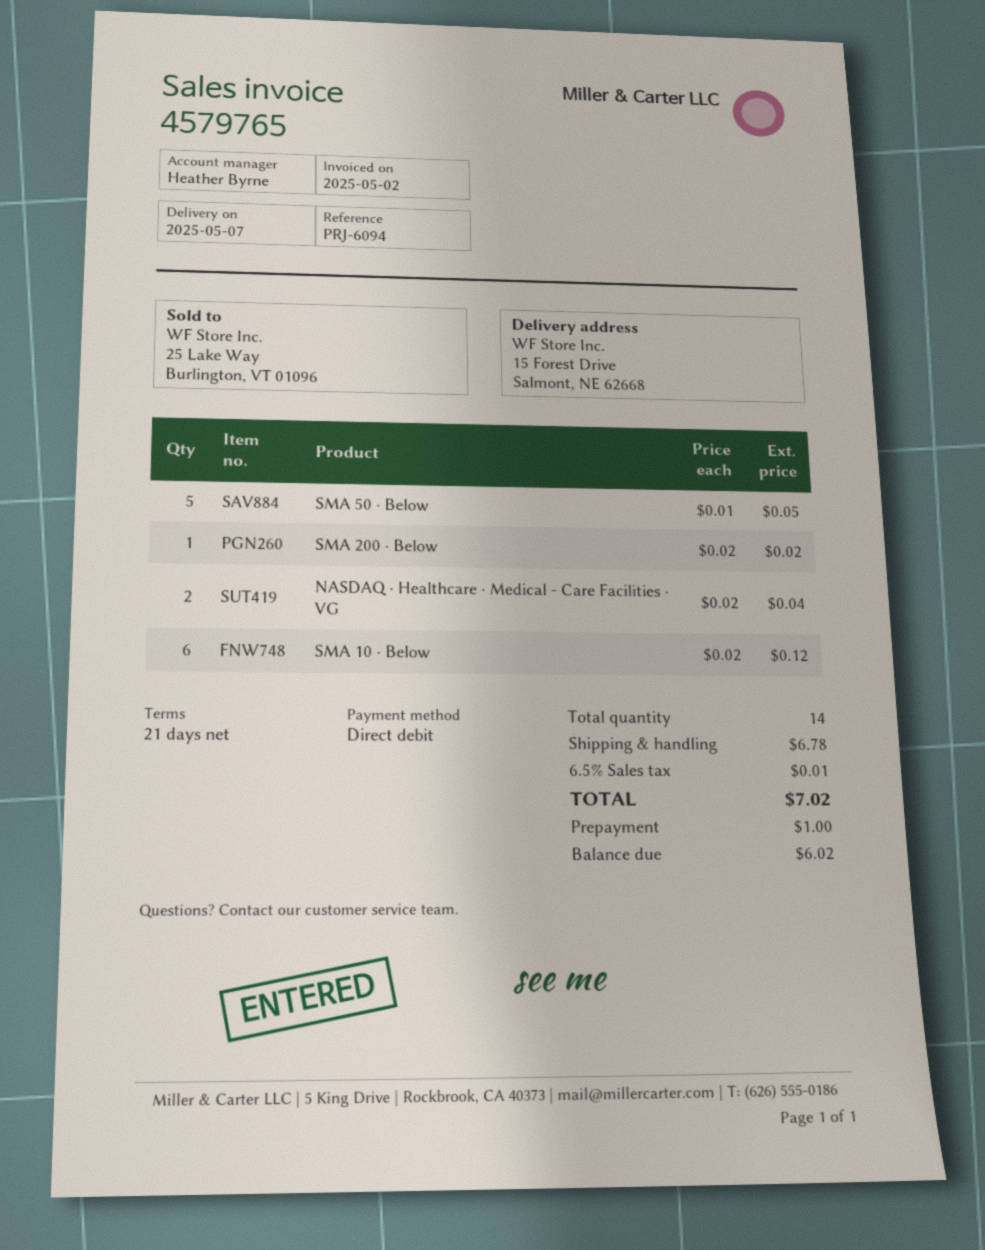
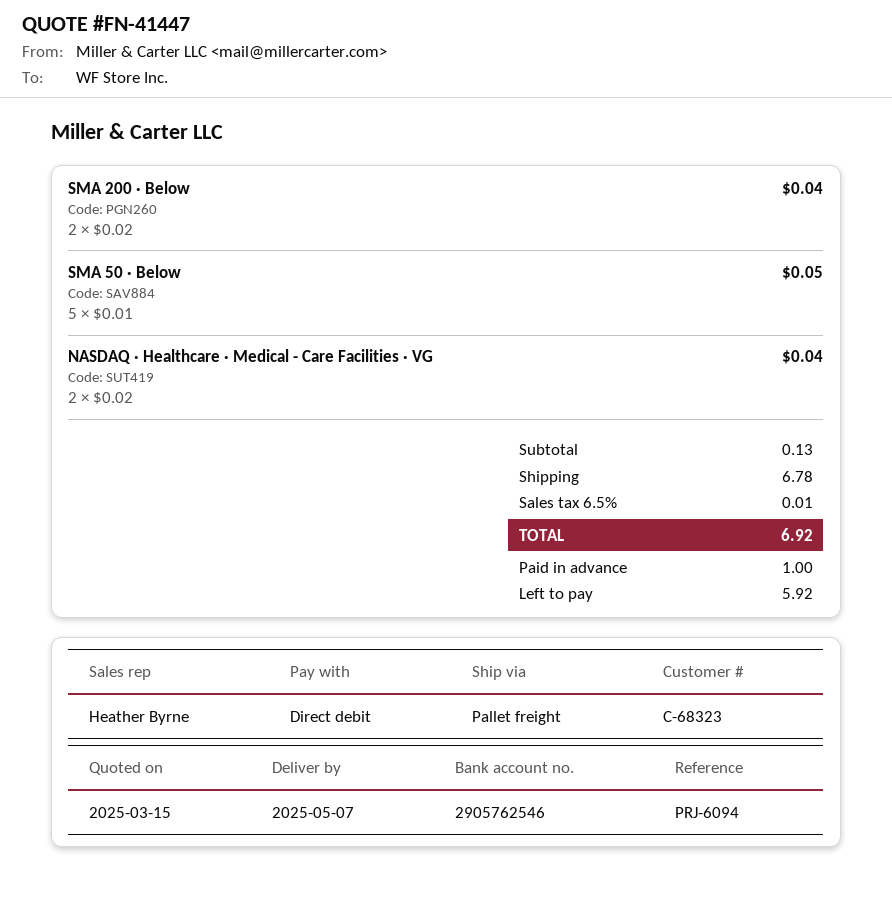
SMA 200 · Below: 1 x 0.02 = 0.02 -> 2 x 0.02 = 0.04
SMA 10 · Below: 6 x 0.02 = 0.12 -> none
total: 7.02 -> 6.92
balance: 6.02 -> 5.92

